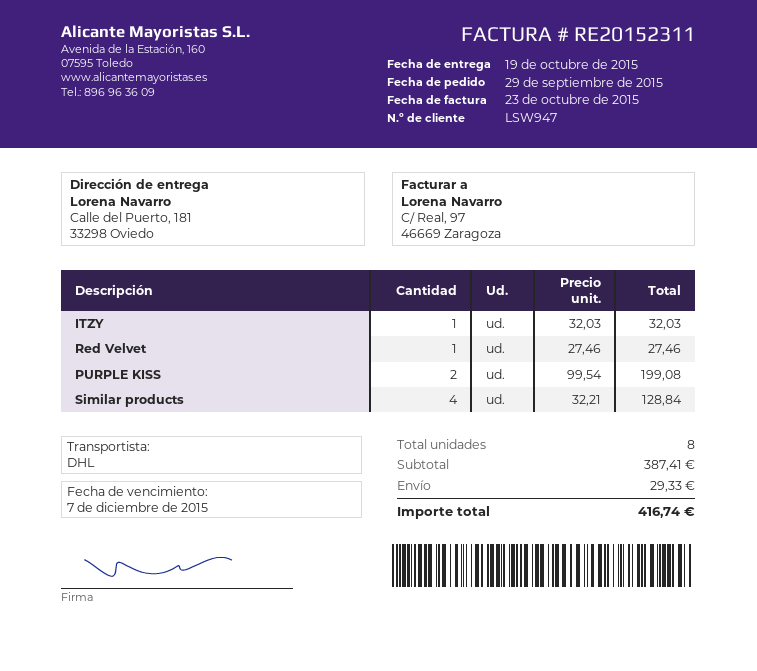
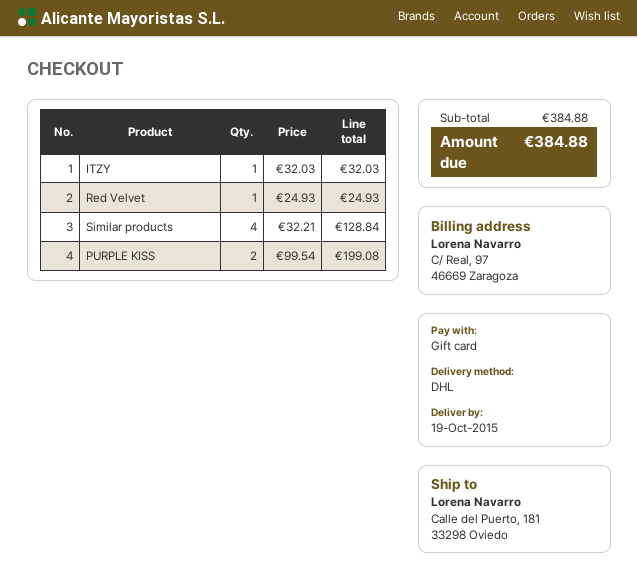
Red Velvet: 1 x 27.46 = 27.46 -> 1 x 24.93 = 24.93
subtotal: 387.41 -> 384.88
shipping: 29.33 -> none
total: 416.74 -> 384.88

